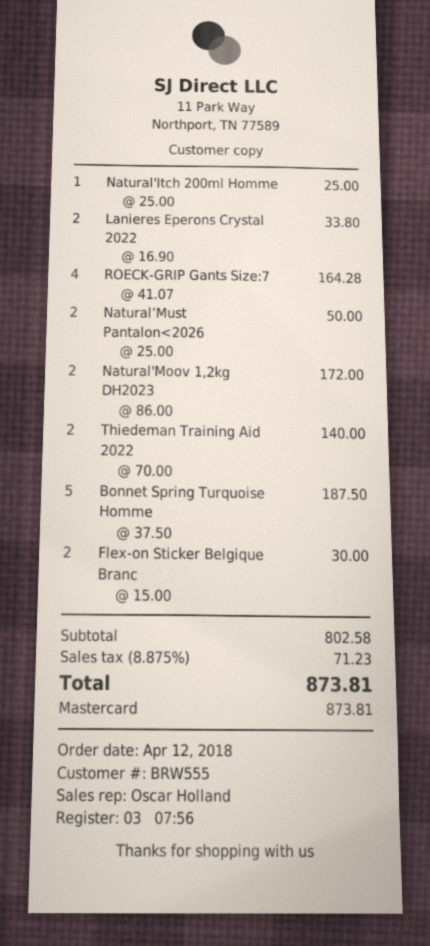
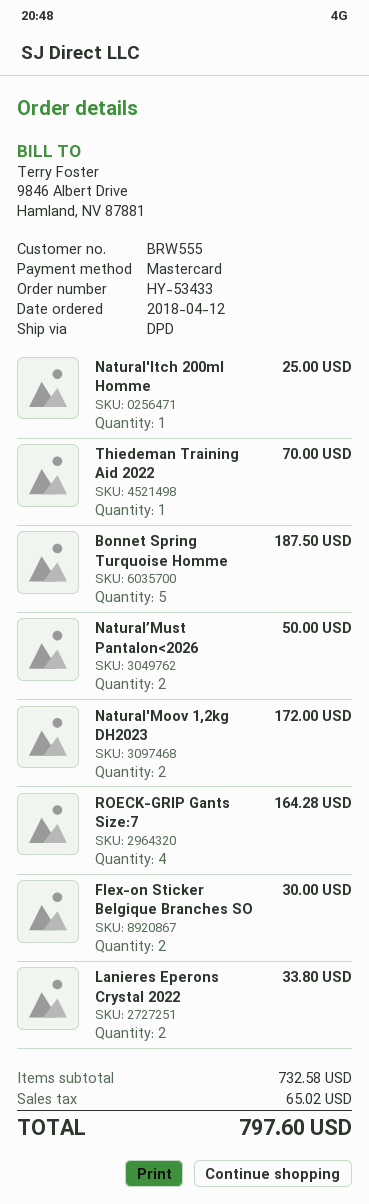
Thiedeman Training Aid 2022: 2 for 140.00 -> 1 for 70.00
subtotal: 802.58 -> 732.58
tax: 71.23 -> 65.02
total: 873.81 -> 797.60

